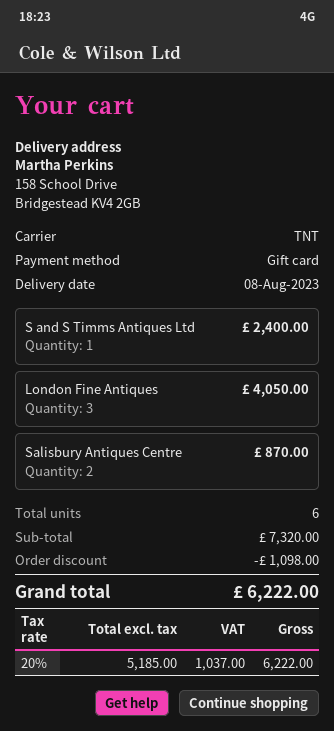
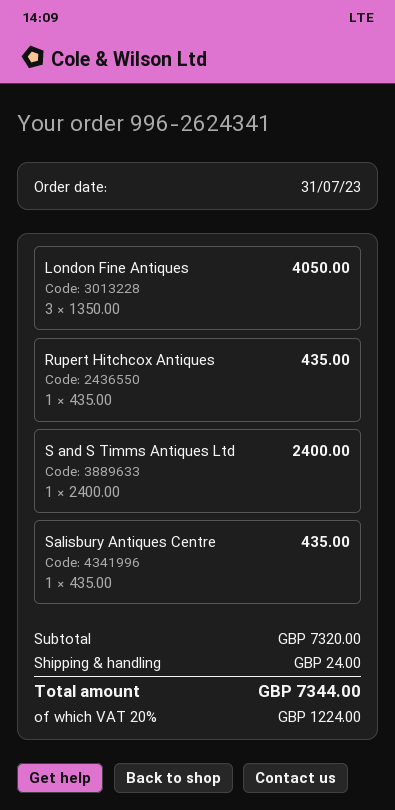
Salisbury Antiques Centre: 2 for 870.00 -> 1 for 435.00
Rupert Hitchcox Antiques: none -> 1 for 435.00
discount: 1098.00 -> none
shipping: none -> 24.00
tax: 20% = 1037.00 -> 20% = 1224.00
total: 6222.00 -> 7344.00

